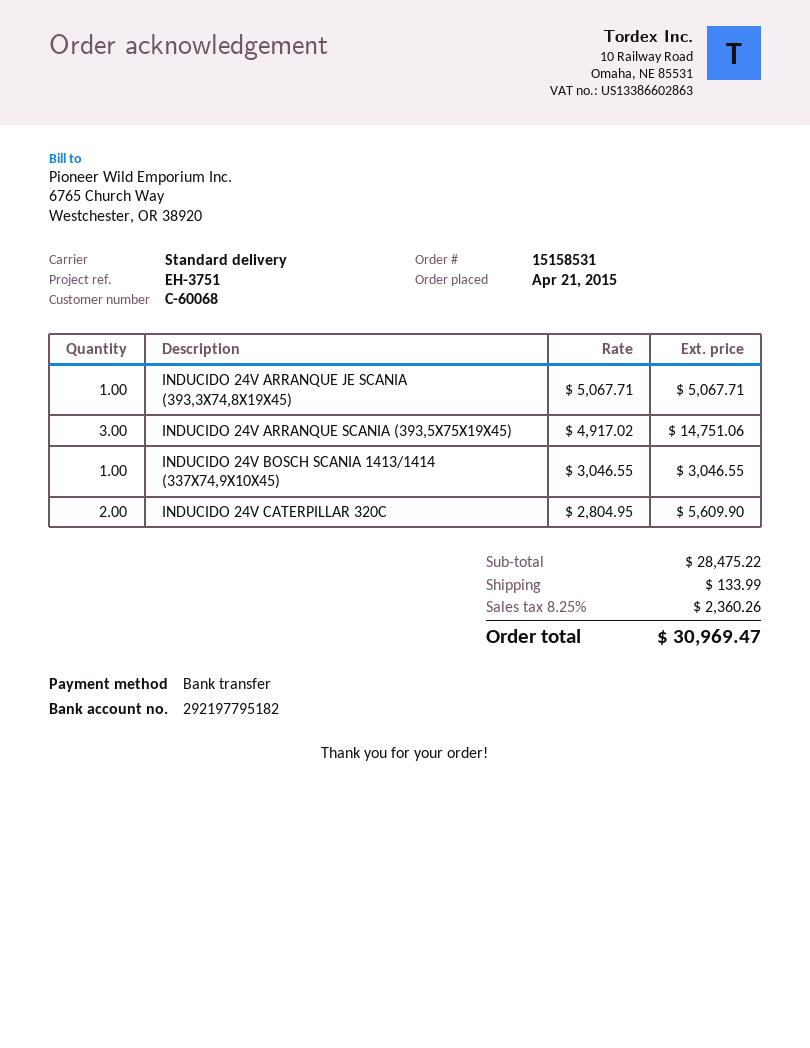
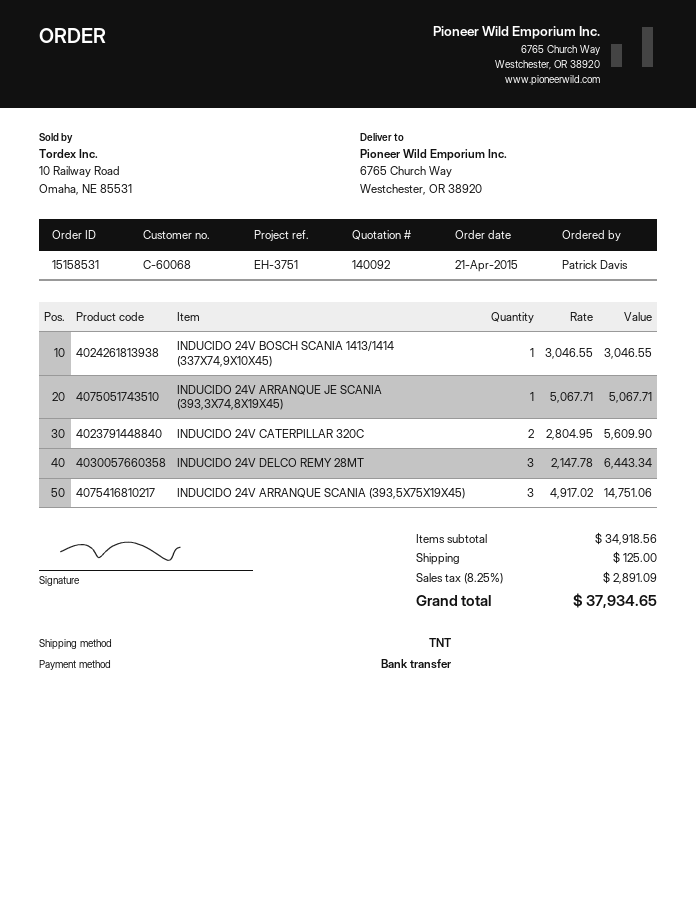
shipping method: standard -> TNT
INDUCIDO 24V DELCO REMY 28MT: none -> 3 x 2147.78 = 6443.34
subtotal: 28475.22 -> 34918.56
shipping: 133.99 -> 125.00
tax: 8.25% = 2360.26 -> 8.25% = 2891.09
total: 30969.47 -> 37934.65

